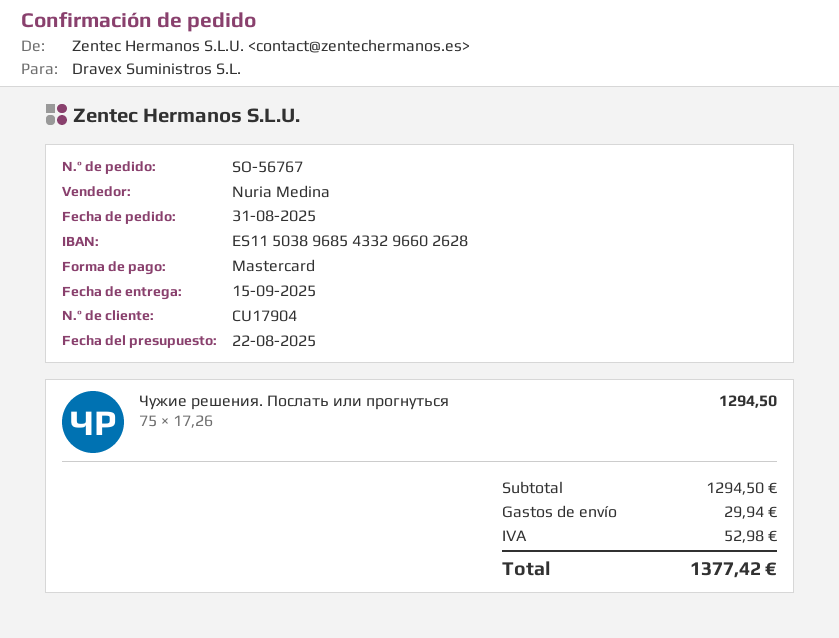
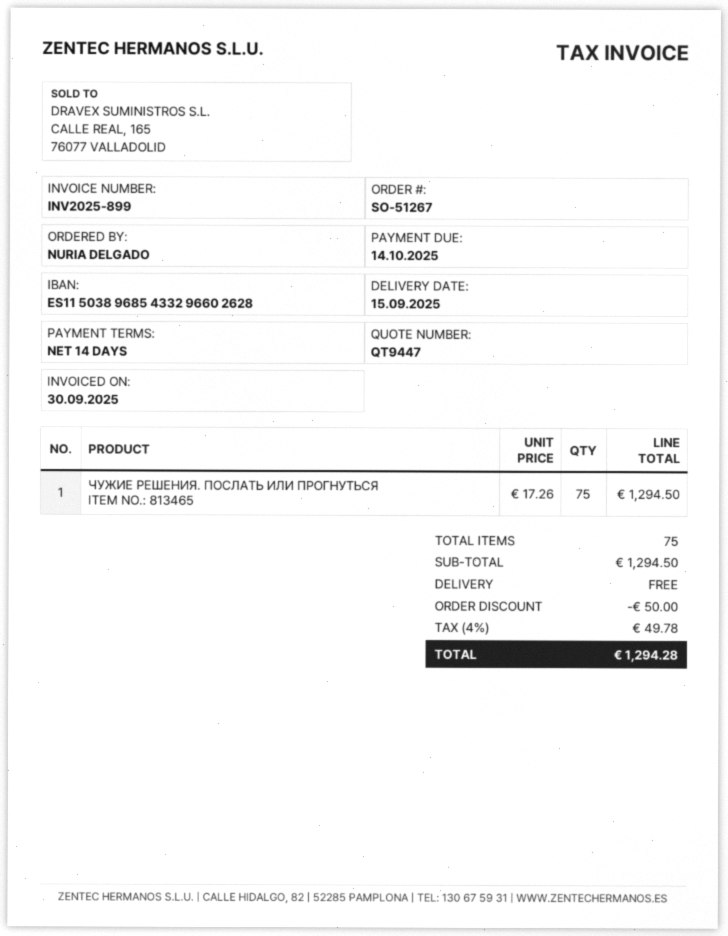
order number: SO-56767 -> SO-51267
discount: none -> 50.00
shipping: 29.94 -> 0.00
tax: 52.98 -> 49.78
total: 1377.42 -> 1294.28

